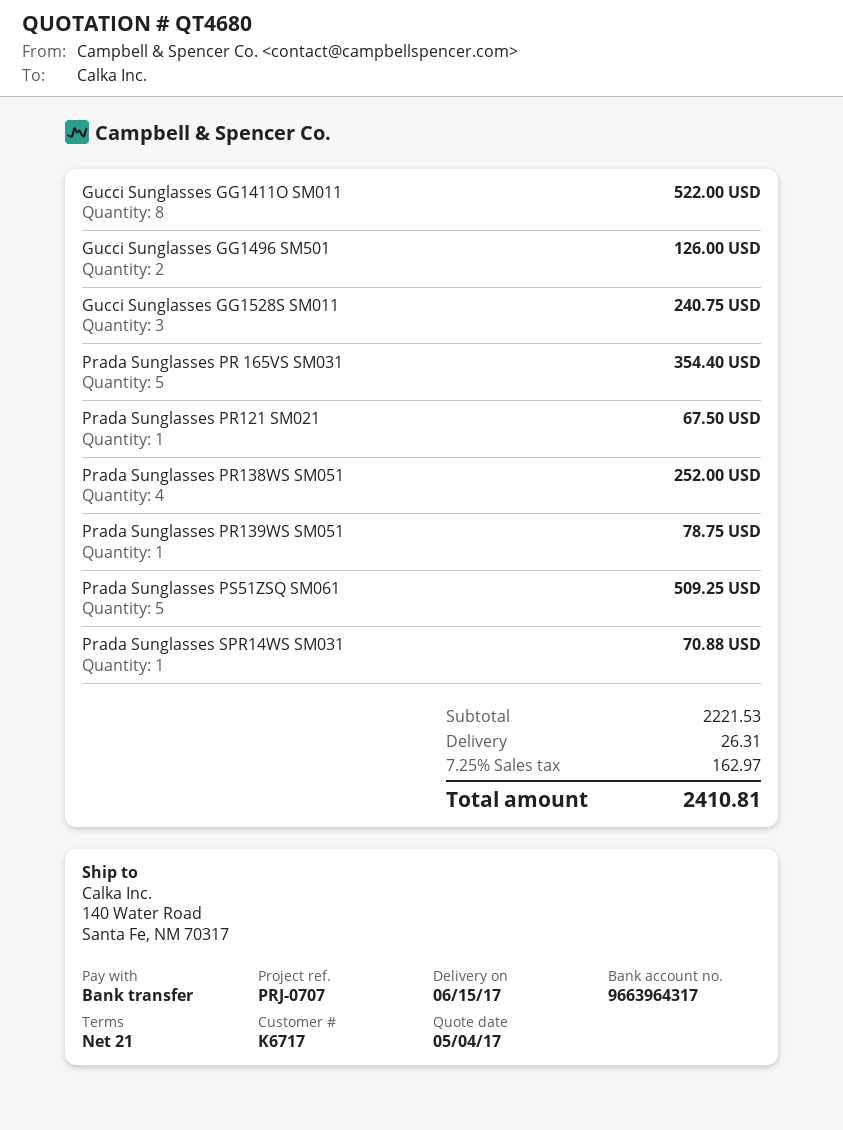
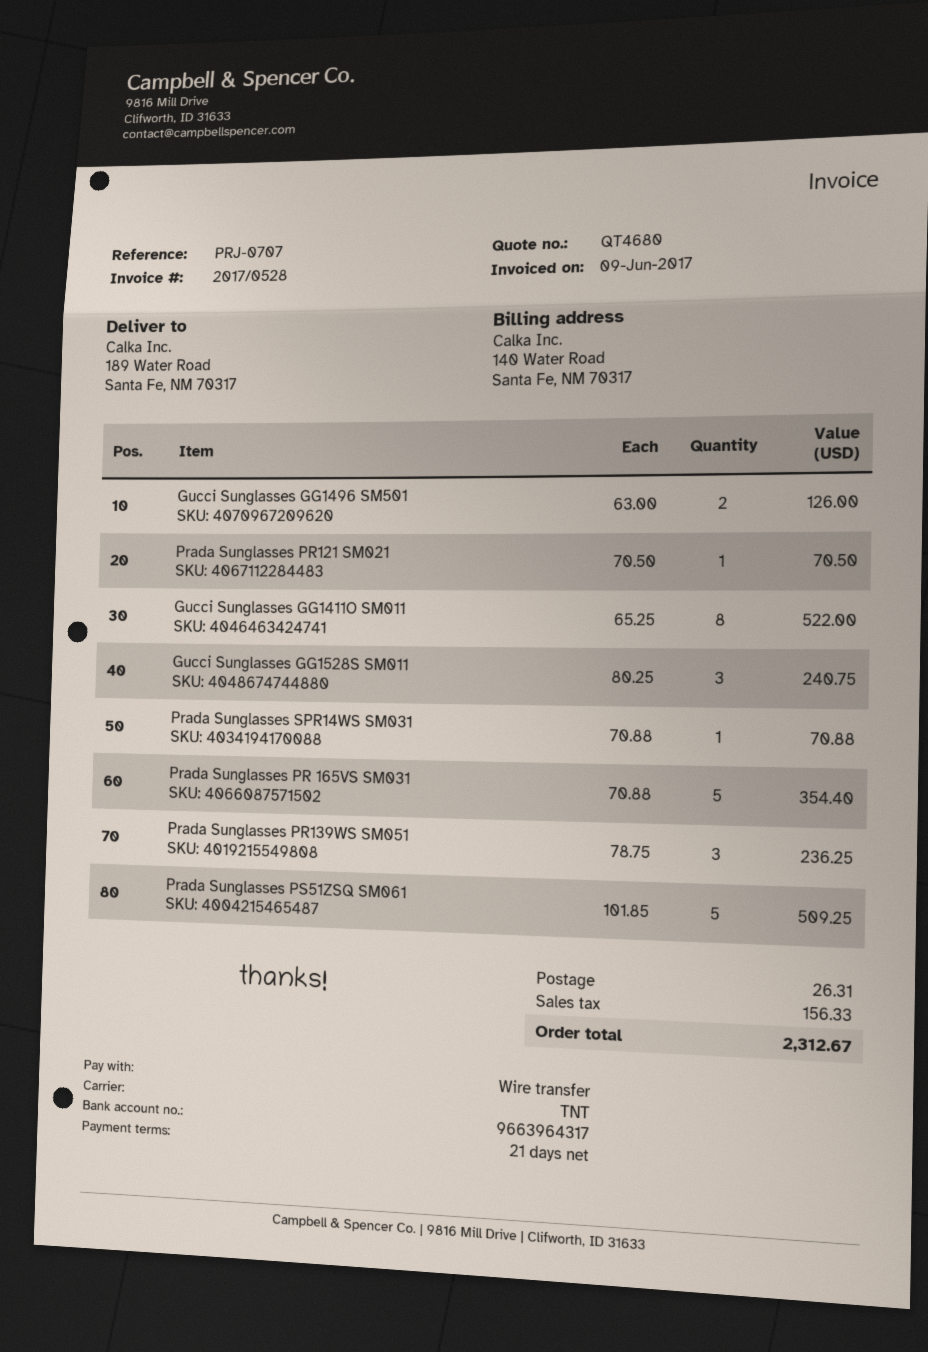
ship to: 140 Water Road, Santa Fe, NM 70317 -> 189 Water Road, Santa Fe, NM 70317
Prada Sunglasses PR121 SM021: 1 for 67.50 -> 1 for 70.50
Prada Sunglasses PR138WS SM051: 4 for 252.00 -> none
Prada Sunglasses PR139WS SM051: 1 for 78.75 -> 3 for 236.25
tax: 162.97 -> 156.33
total: 2410.81 -> 2312.67

